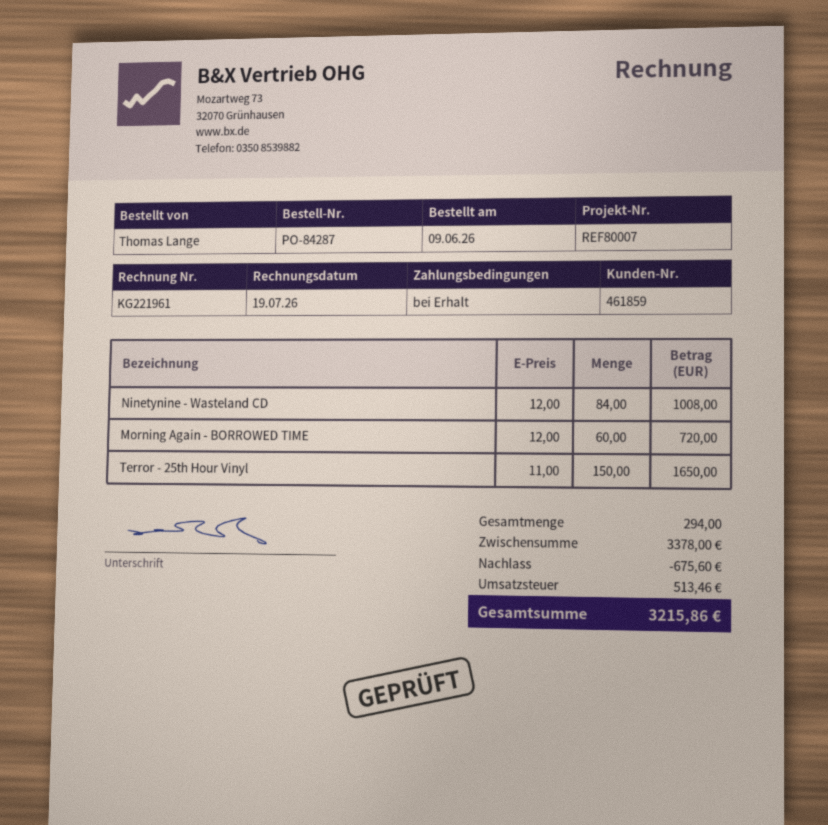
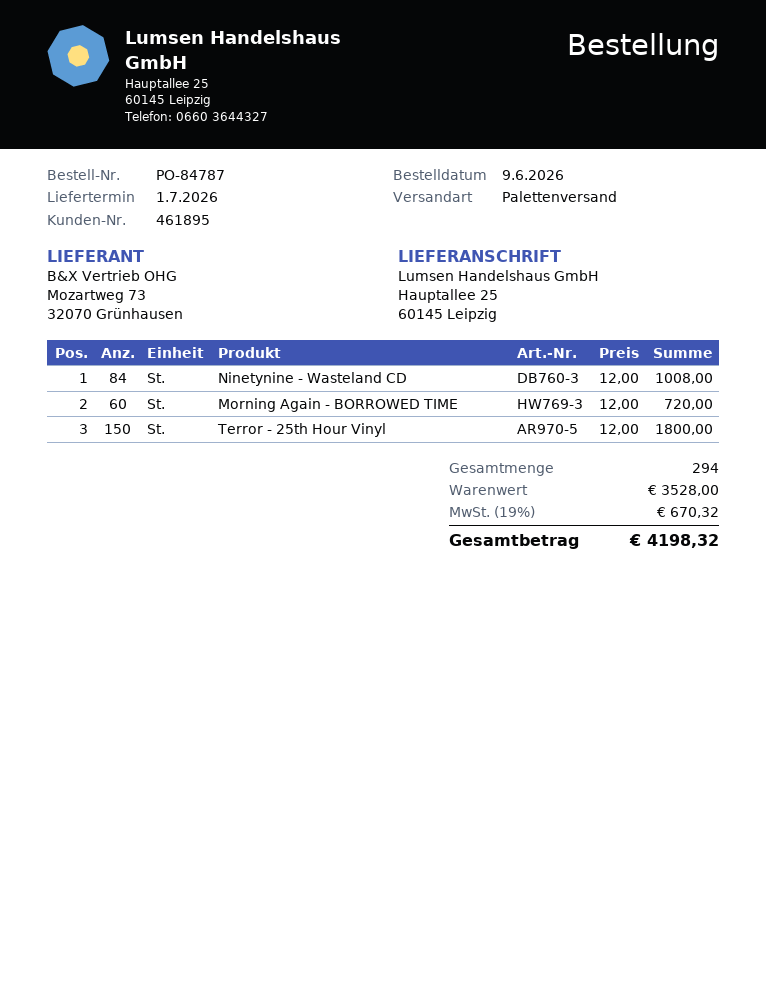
order number: PO-84287 -> PO-84787
customer number: 461859 -> 461895
Terror - 25th Hour Vinyl: 150 x 11.00 = 1650.00 -> 150 x 12.00 = 1800.00
subtotal: 3378.00 -> 3528.00
discount: 675.60 -> none
tax: 513.46 -> 670.32
total: 3215.86 -> 4198.32

